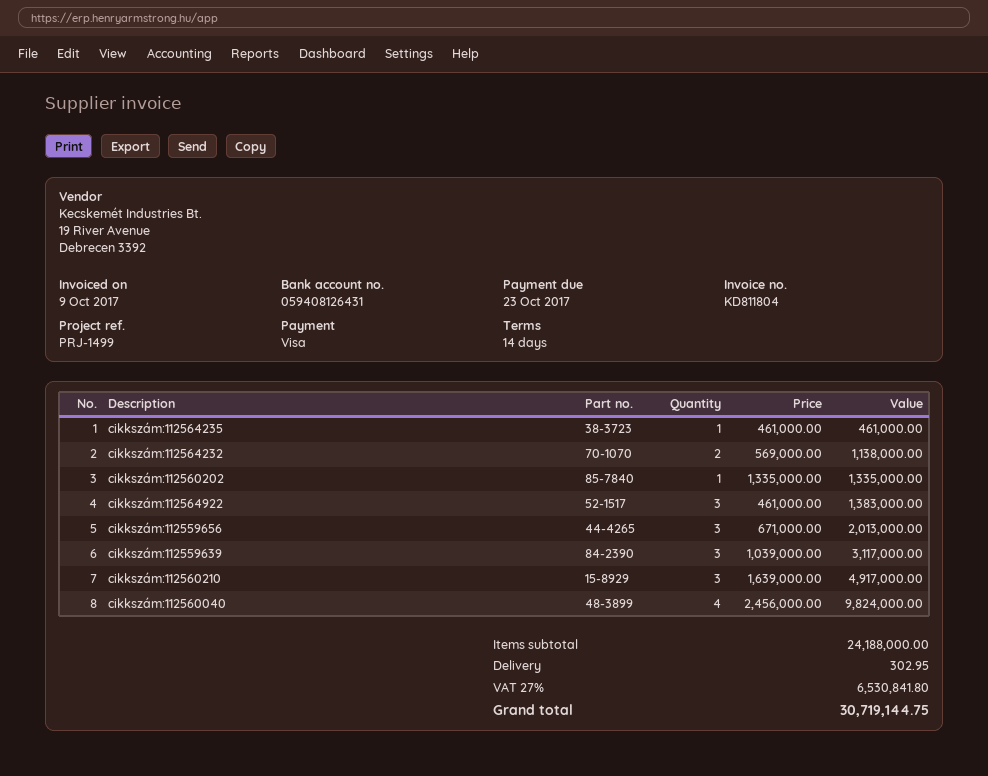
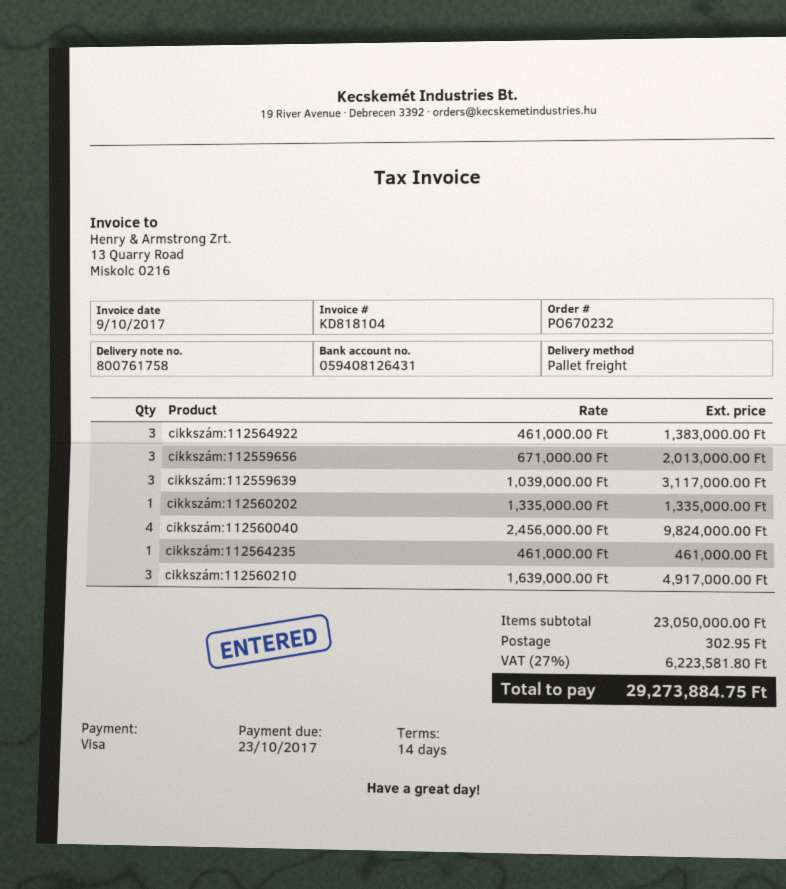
invoice number: KD811804 -> KD818104
cikkszám:112564232: 2 x 569000.00 = 1138000.00 -> none
subtotal: 24188000.00 -> 23050000.00
tax: 27% = 6530841.80 -> 27% = 6223581.80
total: 30719144.75 -> 29273884.75

